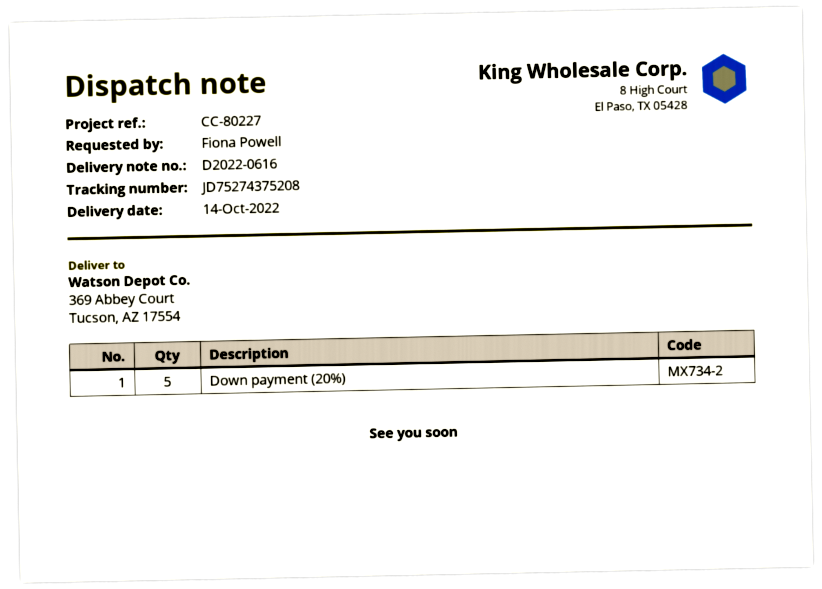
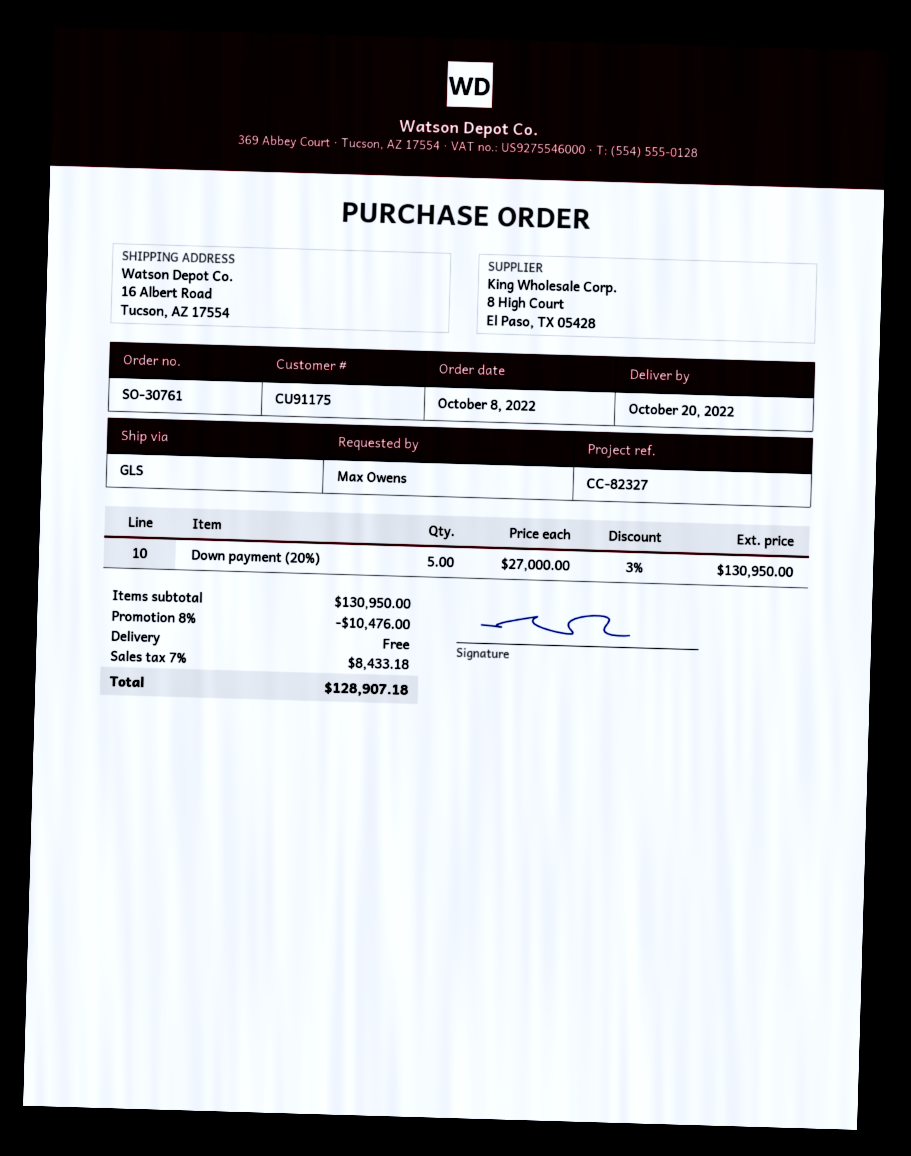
delivery date: 2022-10-14 -> 2022-10-20
reference: CC-80227 -> CC-82327
ordered by: Fiona Powell -> Max Owens
ship to: 369 Abbey Court, Tucson, AZ 17554 -> 16 Albert Road, Tucson, AZ 17554

